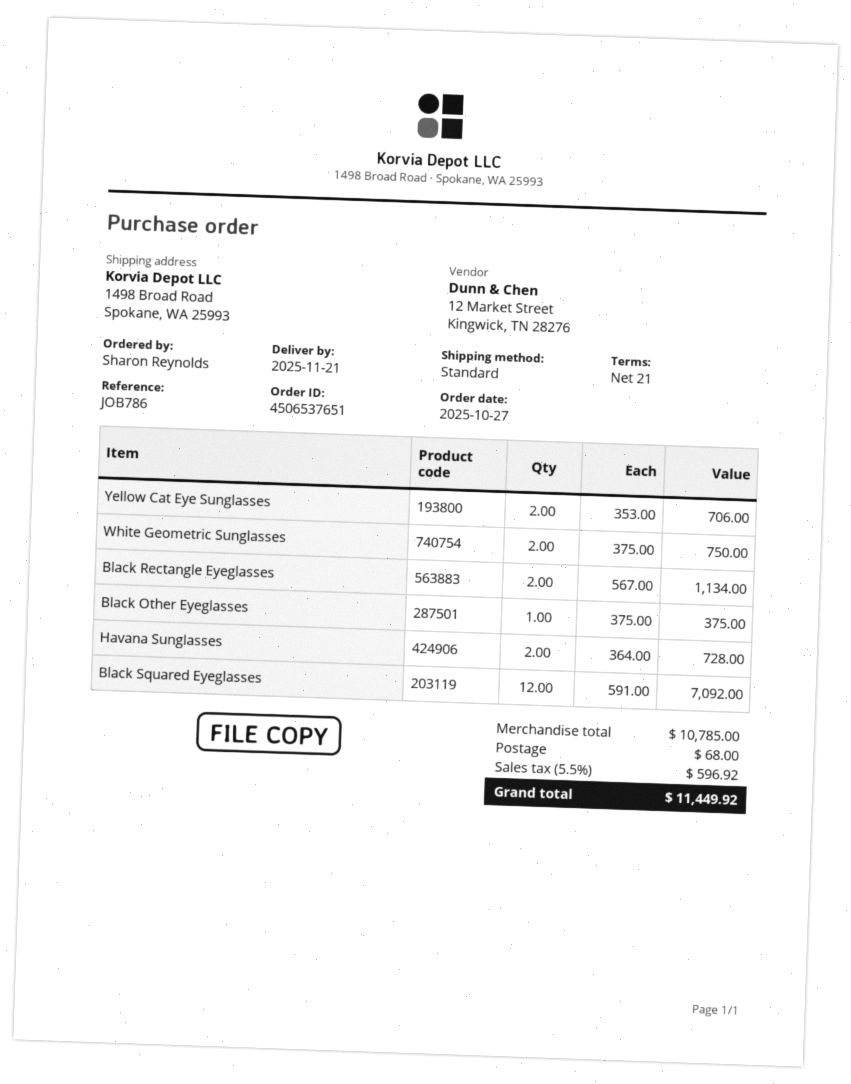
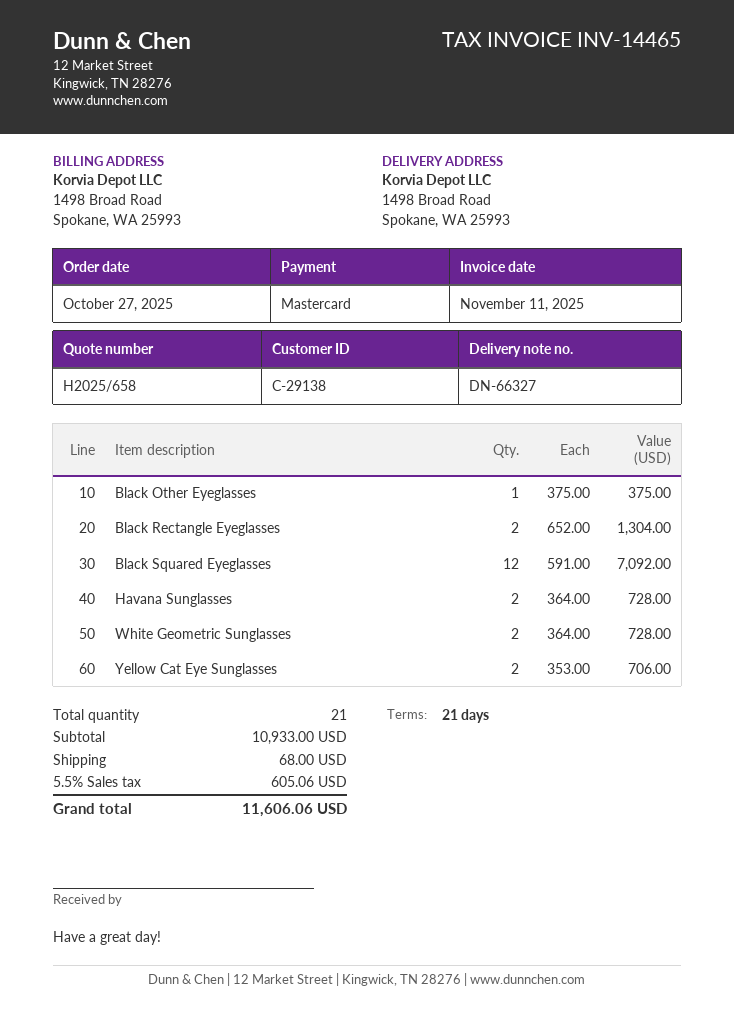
White Geometric Sunglasses: 2 x 375.00 = 750.00 -> 2 x 364.00 = 728.00
Black Rectangle Eyeglasses: 2 x 567.00 = 1134.00 -> 2 x 652.00 = 1304.00
subtotal: 10785.00 -> 10933.00
tax: 5.5% = 596.92 -> 5.5% = 605.06
total: 11449.92 -> 11606.06

